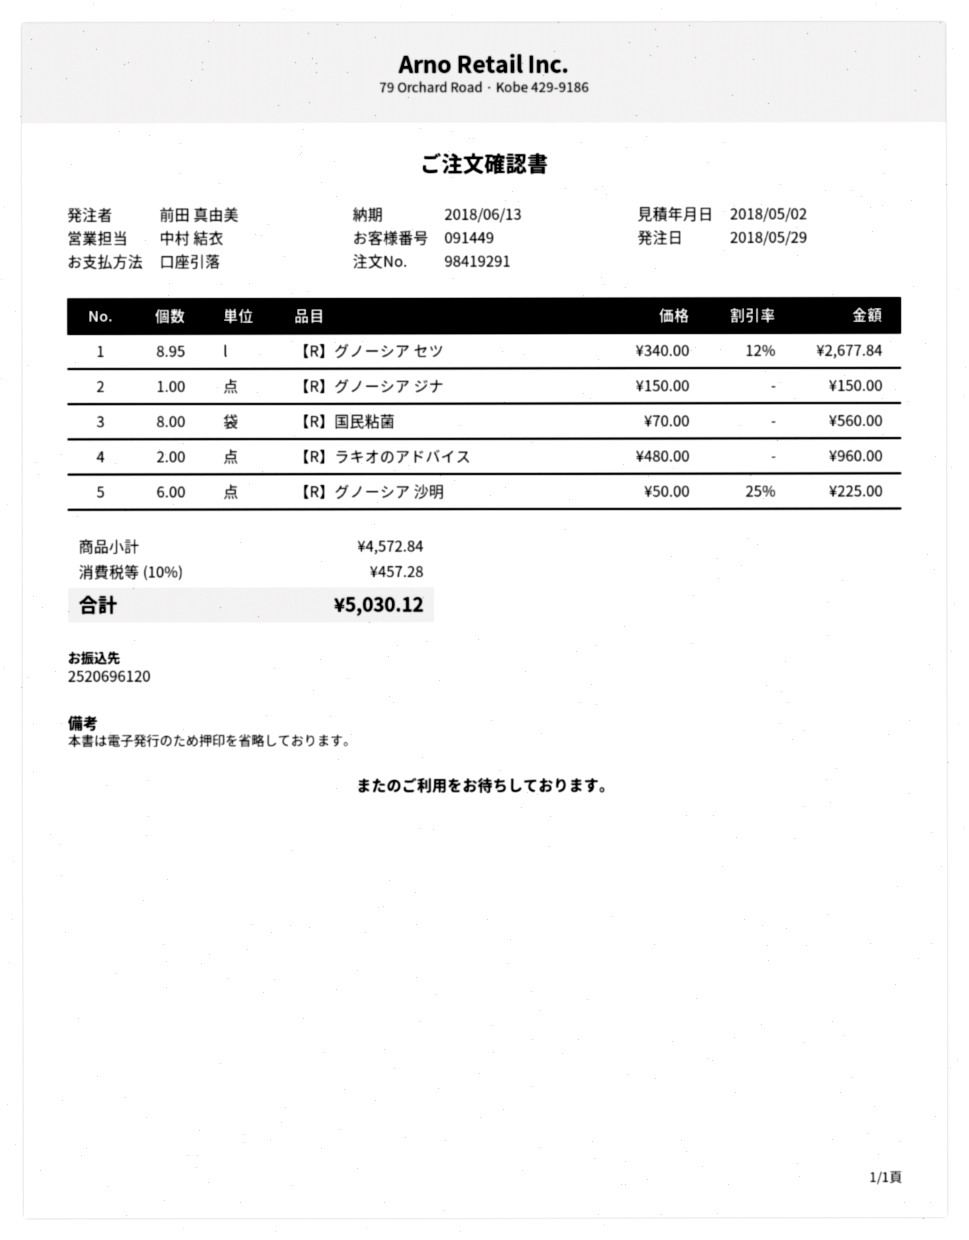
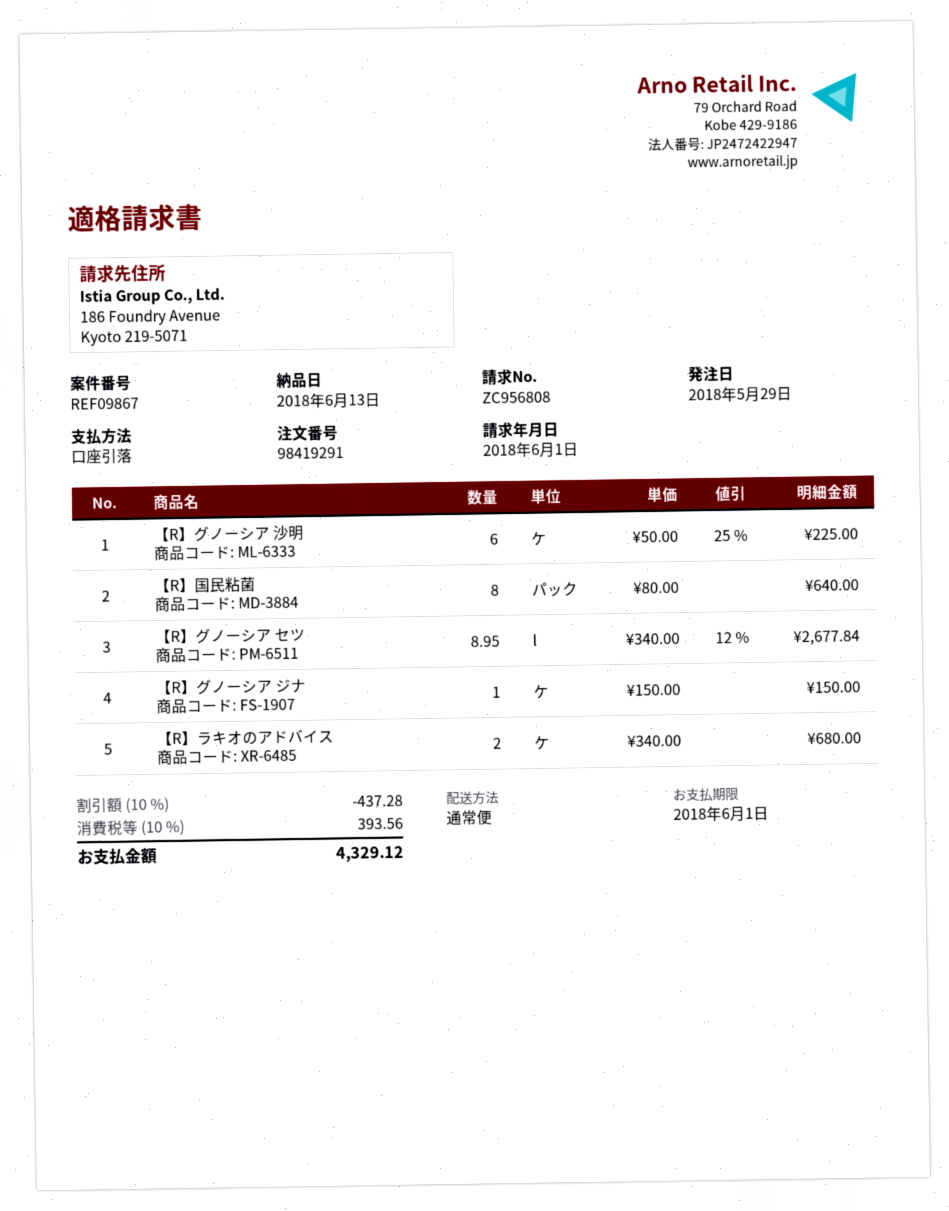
【R】国民粘菌: 8 x 70.00 = 560.00 -> 8 x 80.00 = 640.00
【R】ラキオのアドバイス: 2 x 480.00 = 960.00 -> 2 x 340.00 = 680.00
discount: none -> 10% = 437.28
tax: 10% = 457.28 -> 10% = 393.56
total: 5030.12 -> 4329.12

